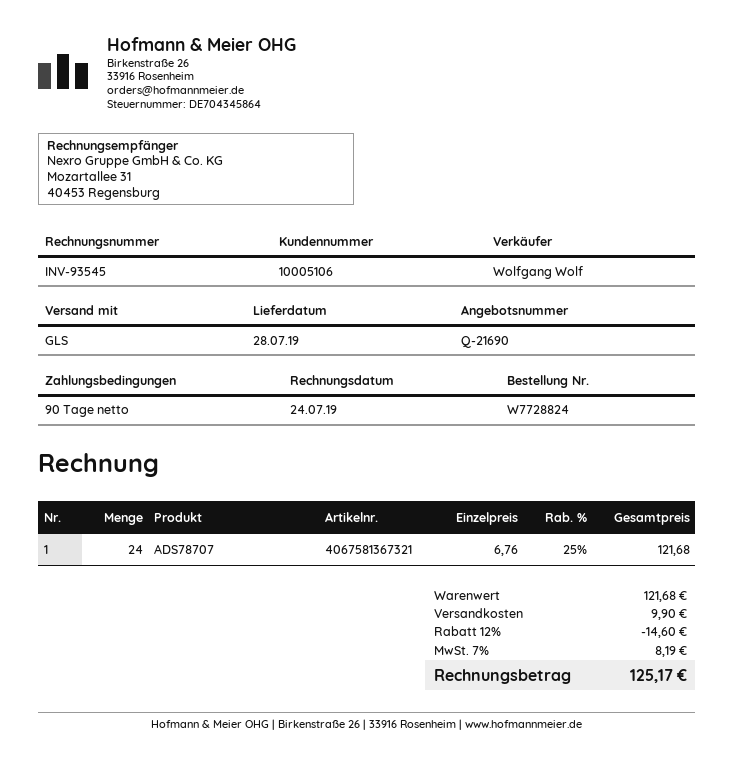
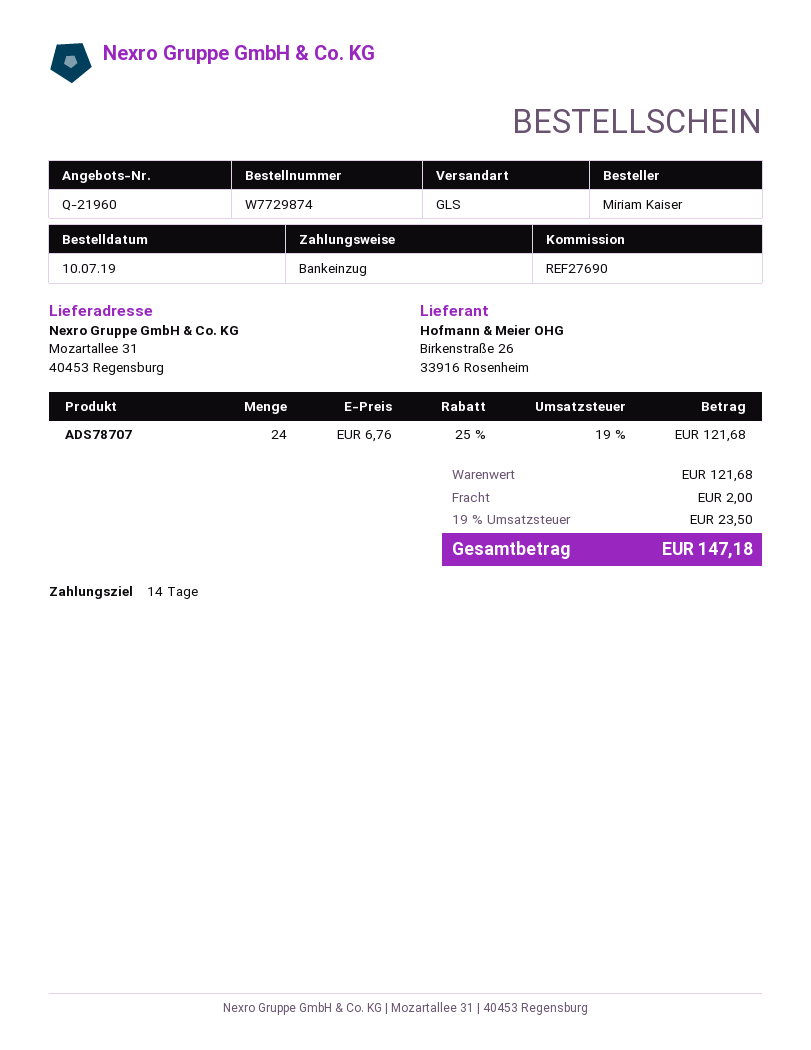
quote number: Q-21690 -> Q-21960
order number: W7728824 -> W7729874
payment terms: 90 days -> 14 days
discount: 12% = 14.60 -> none
shipping: 9.90 -> 2.00
tax: 7% = 8.19 -> 19% = 23.50
total: 125.17 -> 147.18

